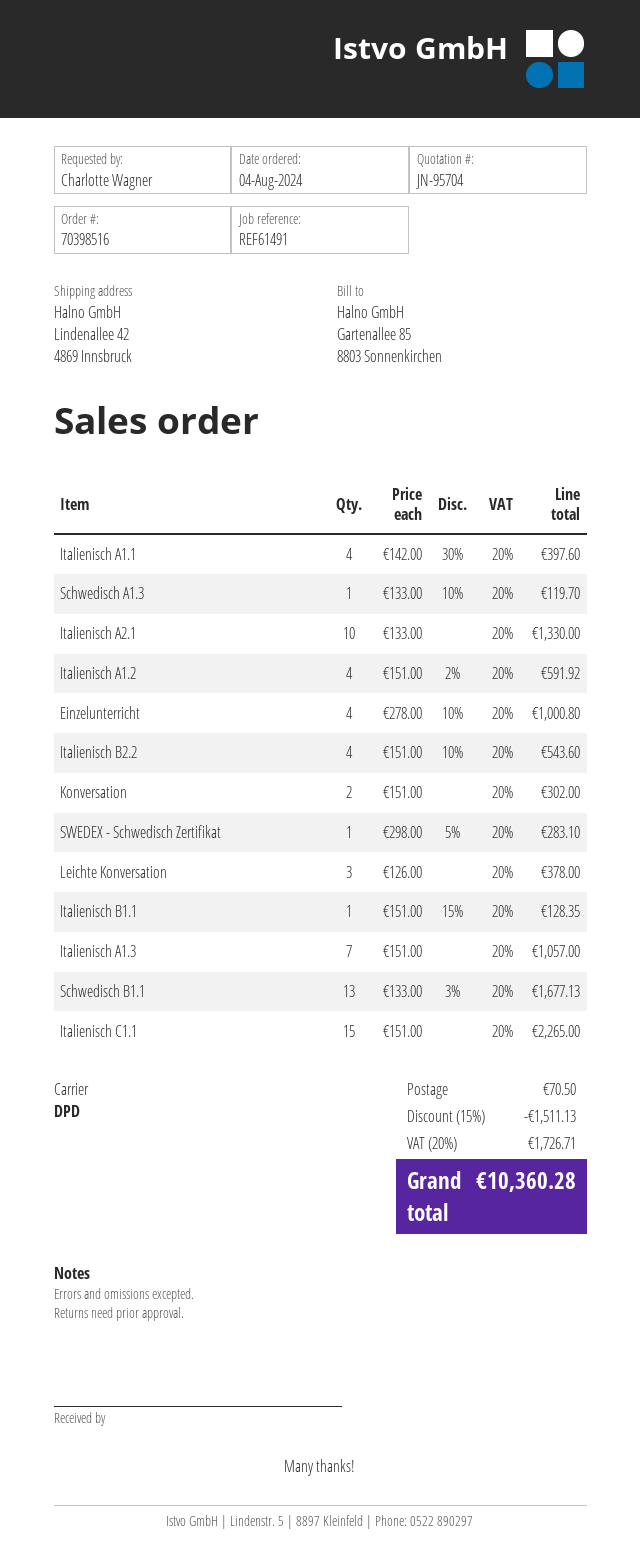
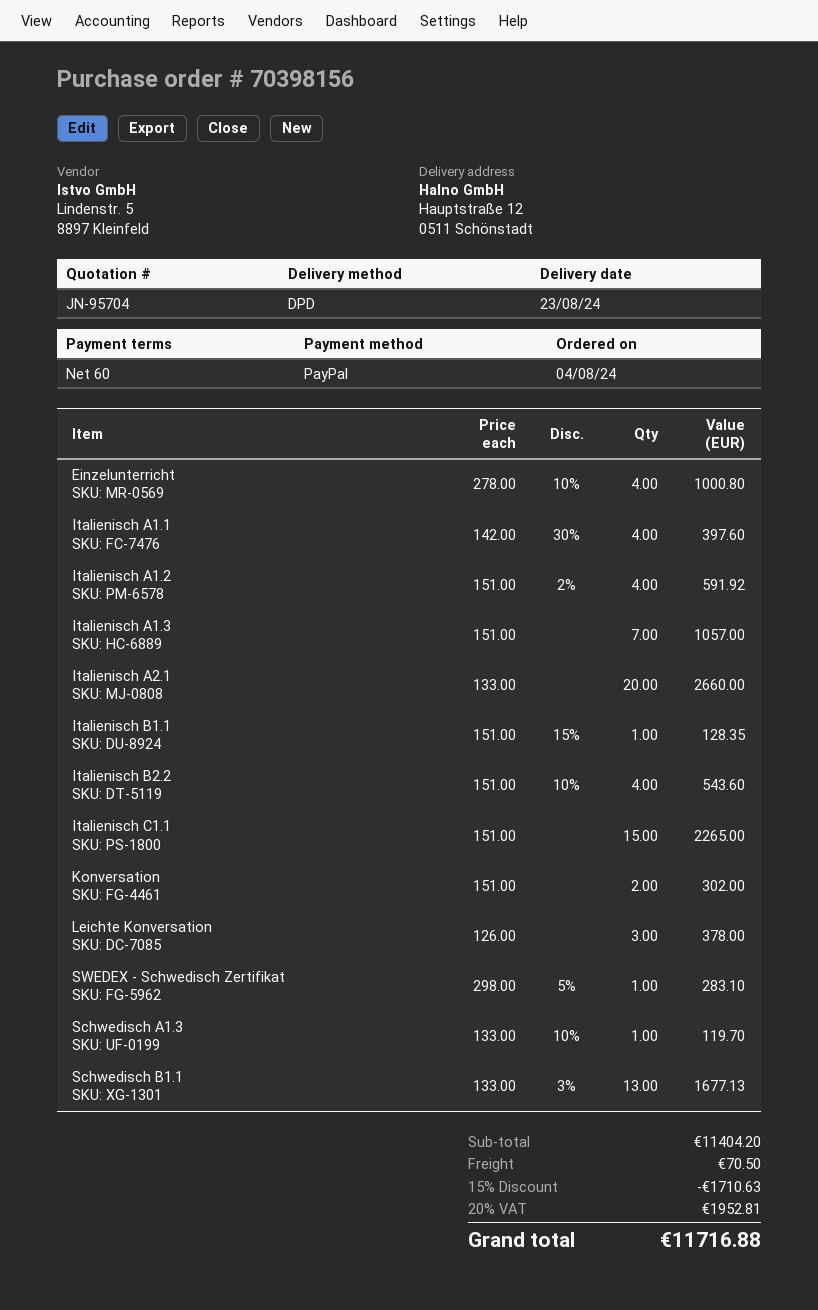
order number: 70398516 -> 70398156
ship to: Lindenallee 42, 4869 Innsbruck -> Hauptstraße 12, 0511 Schönstadt
Italienisch A2.1: 10 x 133.00 = 1330.00 -> 20 x 133.00 = 2660.00
discount: 15% = 1511.13 -> 15% = 1710.63
tax: 20% = 1726.71 -> 20% = 1952.81
total: 10360.28 -> 11716.88

